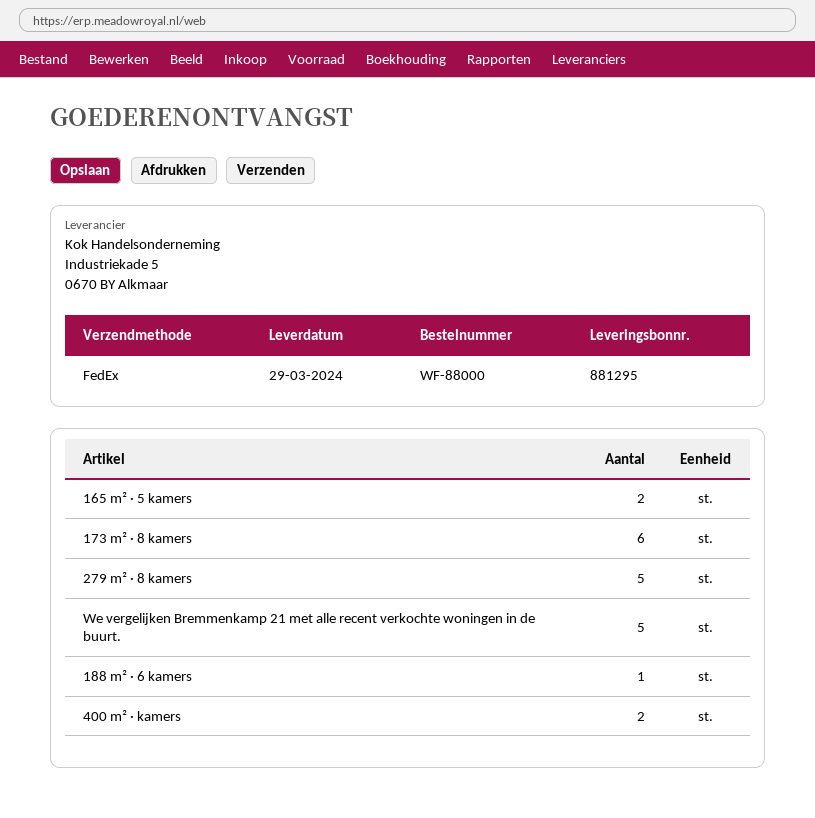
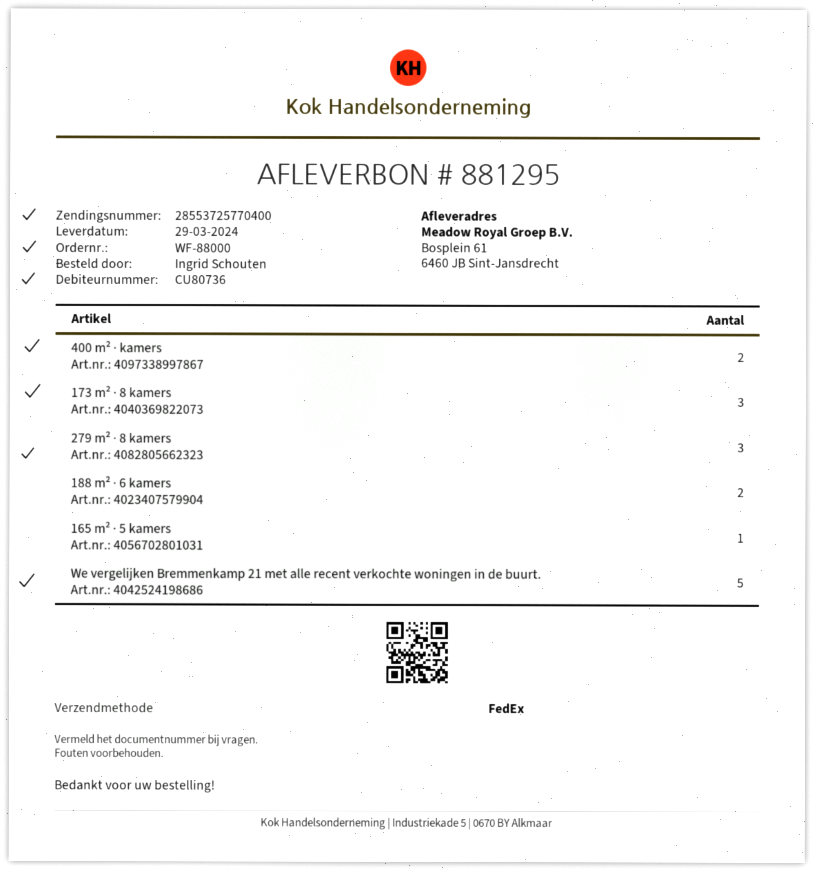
165 m² · 5 kamers: 2 -> 1
173 m² · 8 kamers: 6 -> 3
279 m² · 8 kamers: 5 -> 3
188 m² · 6 kamers: 1 -> 2

